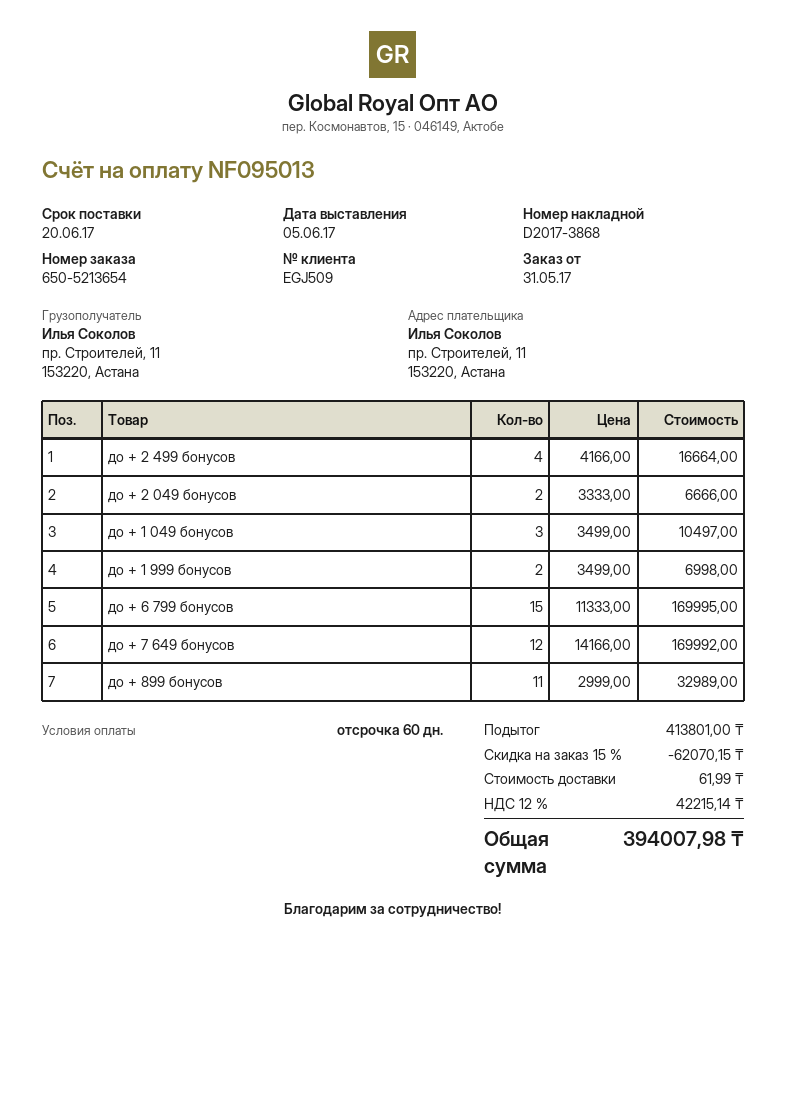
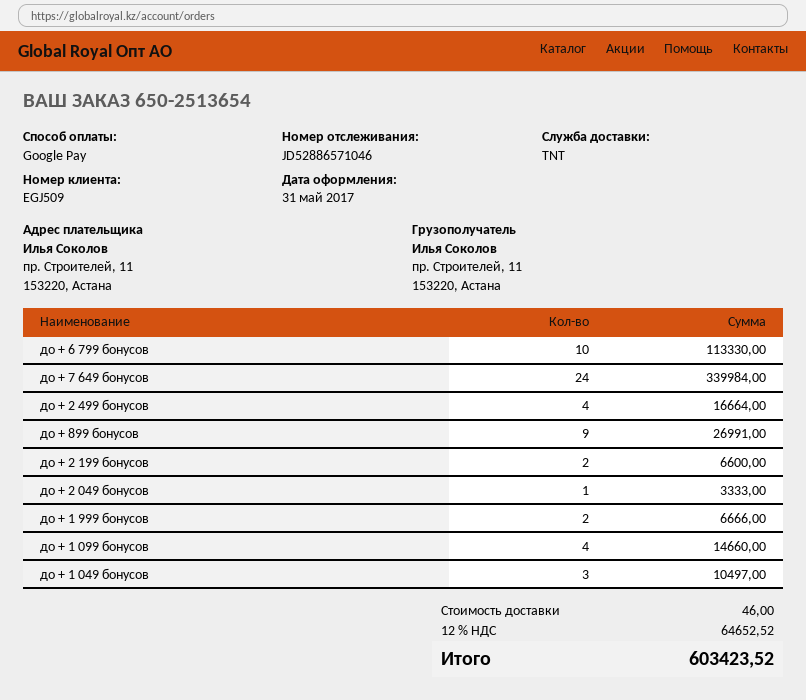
order number: 650-5213654 -> 650-2513654
до + 2 049 бонусов: 2 for 6666.00 -> 1 for 3333.00
до + 1 999 бонусов: 2 for 6998.00 -> 2 for 6666.00
до + 6 799 бонусов: 15 for 169995.00 -> 10 for 113330.00
до + 7 649 бонусов: 12 for 169992.00 -> 24 for 339984.00
до + 899 бонусов: 11 for 32989.00 -> 9 for 26991.00
до + 2 199 бонусов: none -> 2 for 6600.00
до + 1 099 бонусов: none -> 4 for 14660.00
discount: 15% = 62070.15 -> none
shipping: 61.99 -> 46.00
tax: 12% = 42215.14 -> 12% = 64652.52
total: 394007.98 -> 603423.52

